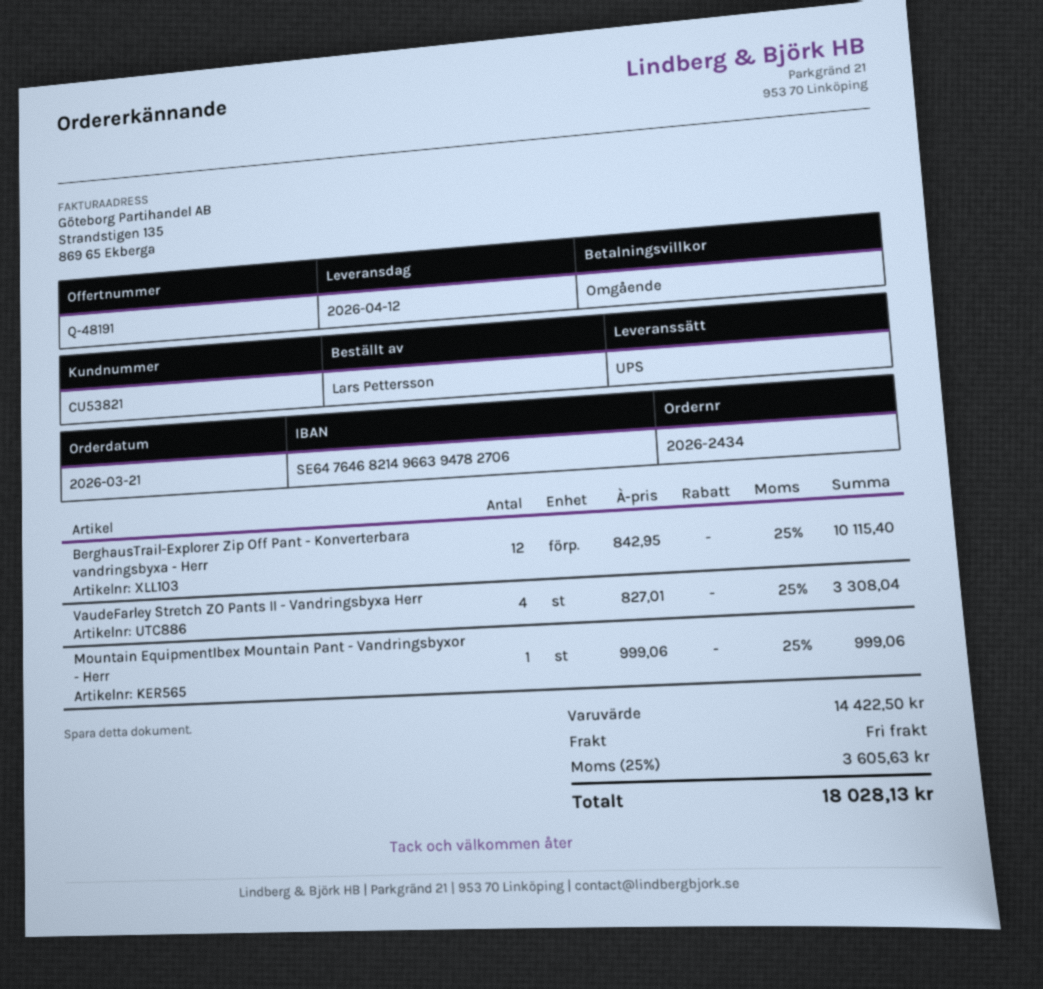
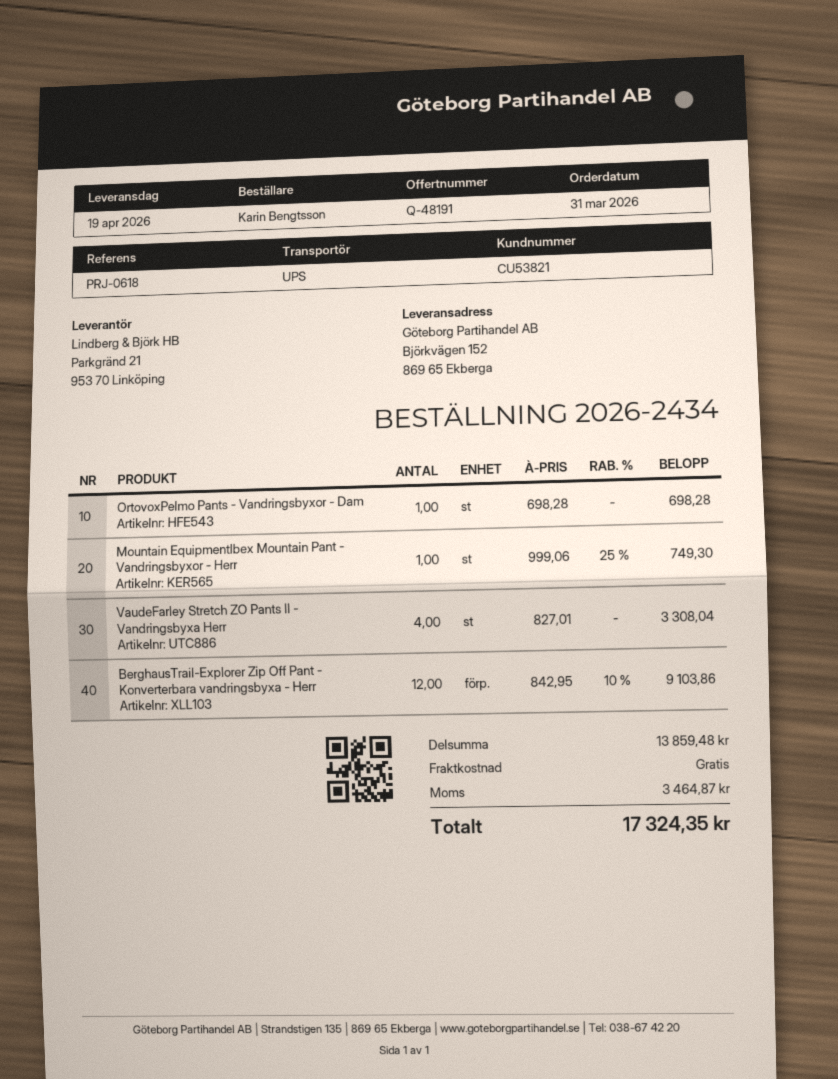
order date: 2026-03-21 -> 2026-03-31
delivery date: 2026-04-12 -> 2026-04-19
ordered by: Lars Pettersson -> Karin Bengtsson
BerghausTrail-Explorer Zip Off Pant - Konverterbara vandringsbyxa - Herr: 12 x 842.95 = 10115.40 -> 12 x 842.95 - 10% = 9103.86
Mountain EquipmentIbex Mountain Pant - Vandringsbyxor - Herr: 1 x 999.06 = 999.06 -> 1 x 999.06 - 25% = 749.30
OrtovoxPelmo Pants - Vandringsbyxor - Dam: none -> 1 x 698.28 = 698.28
subtotal: 14422.50 -> 13859.48
tax: 3605.63 -> 3464.87
total: 18028.13 -> 17324.35

